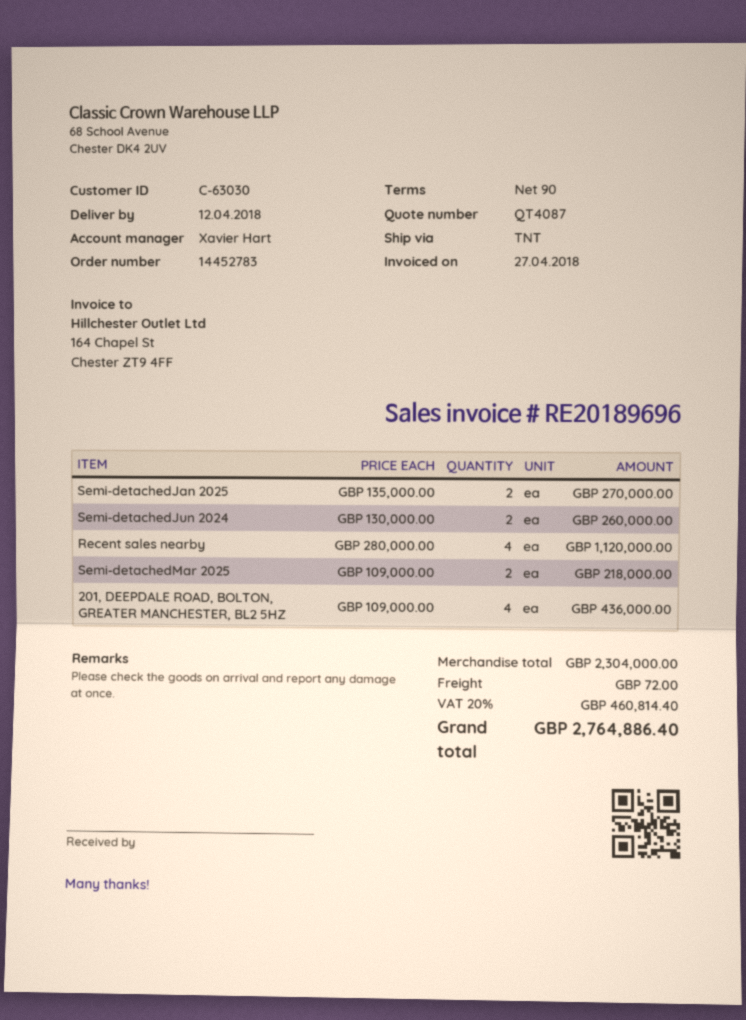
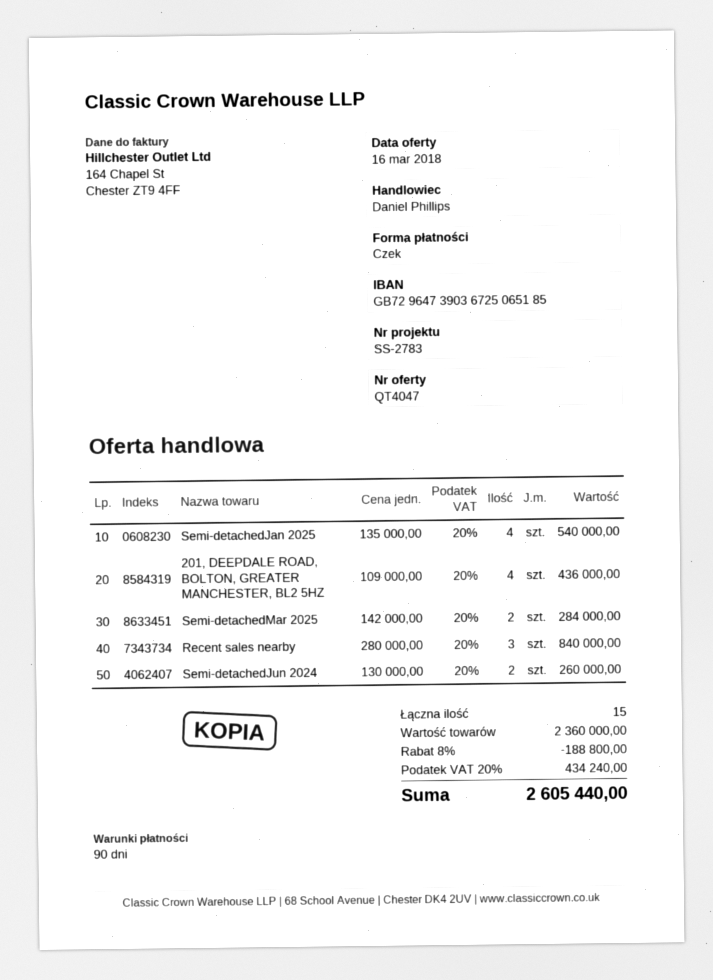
quote number: QT4087 -> QT4047
sales rep: Xavier Hart -> Daniel Phillips
Semi-detachedJan 2025: 2 x 135000.00 = 270000.00 -> 4 x 135000.00 = 540000.00
Recent sales nearby: 4 x 280000.00 = 1120000.00 -> 3 x 280000.00 = 840000.00
Semi-detachedMar 2025: 2 x 109000.00 = 218000.00 -> 2 x 142000.00 = 284000.00
subtotal: 2304000.00 -> 2360000.00
discount: none -> 8% = 188800.00
shipping: 72.00 -> none
tax: 20% = 460814.40 -> 20% = 434240.00
total: 2764886.40 -> 2605440.00

